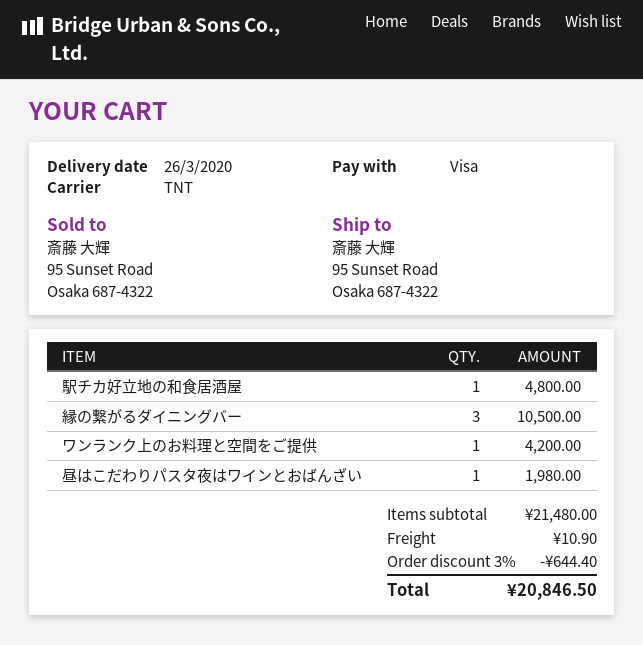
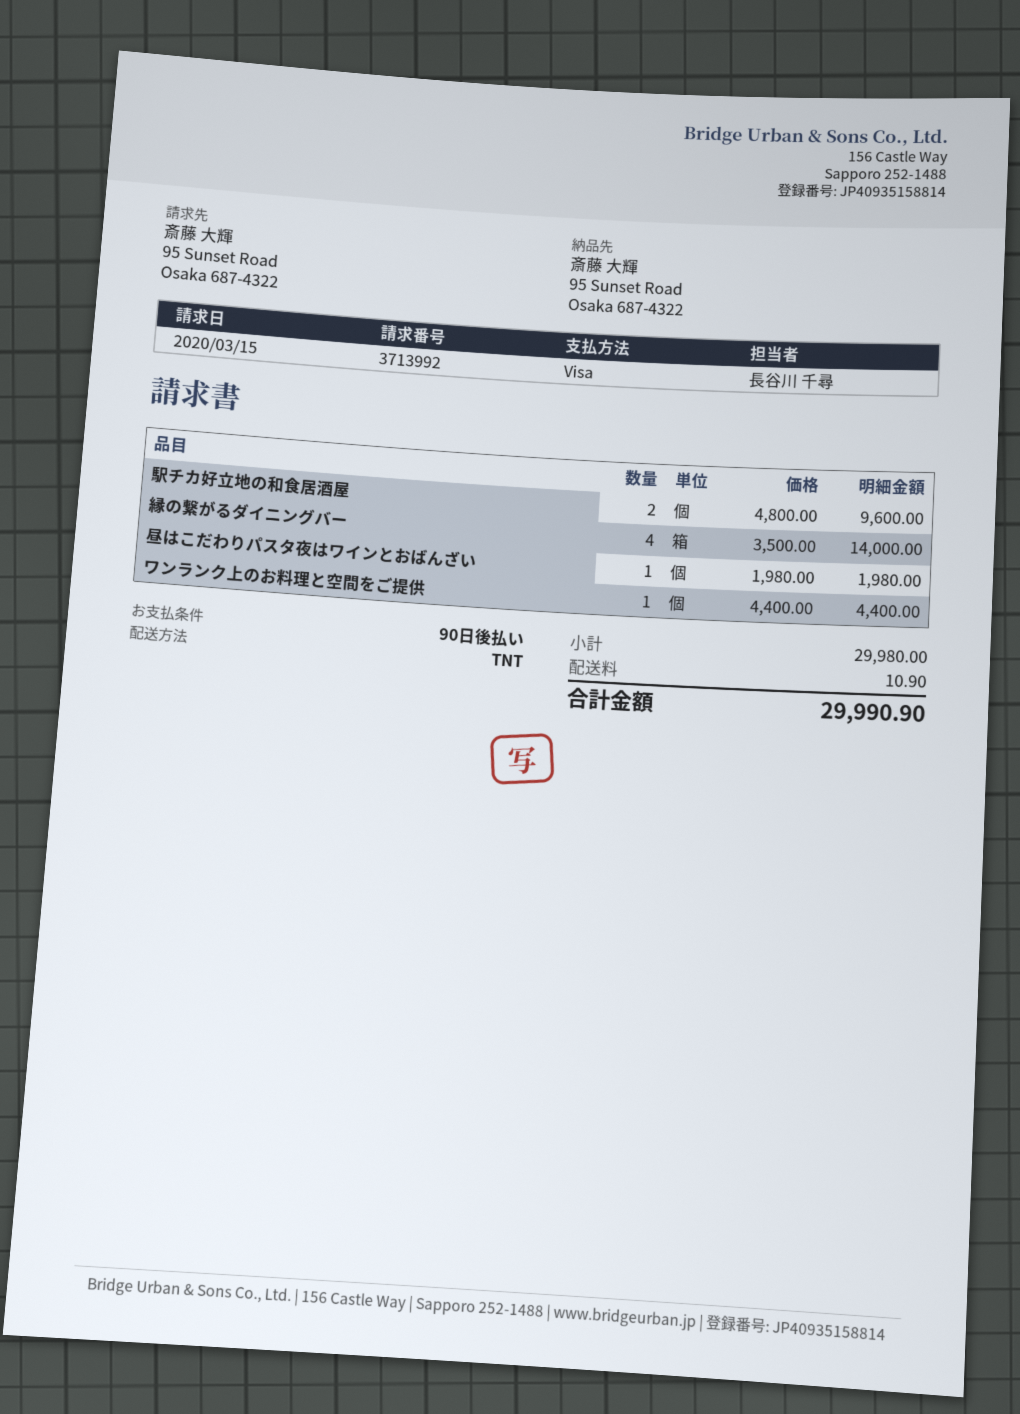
駅チカ好立地の和食居酒屋: 1 for 4800.00 -> 2 for 9600.00
縁の繋がるダイニングバー: 3 for 10500.00 -> 4 for 14000.00
ワンランク上のお料理と空間をご提供: 1 for 4200.00 -> 1 for 4400.00
subtotal: 21480.00 -> 29980.00
discount: 3% = 644.40 -> none
total: 20846.50 -> 29990.90

